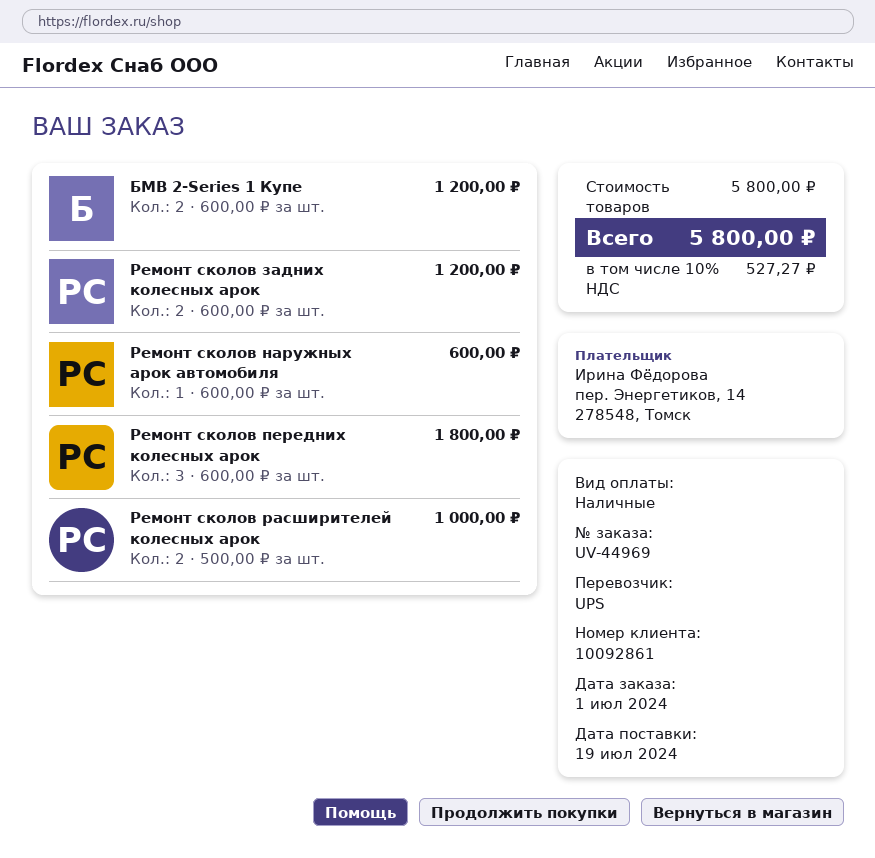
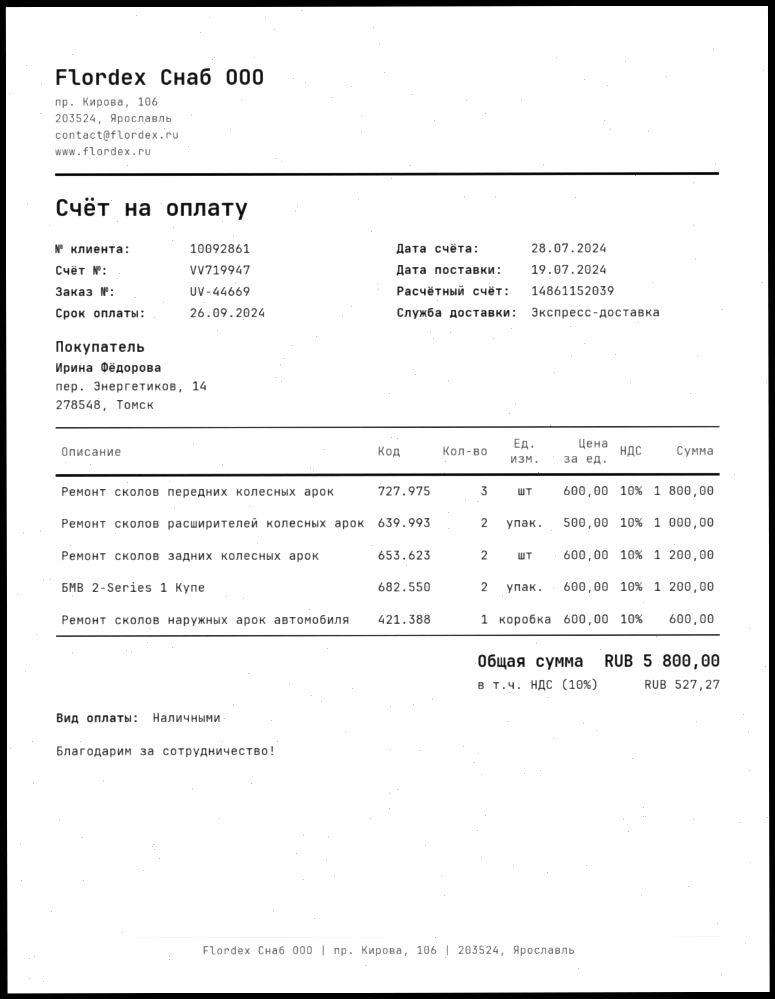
order number: UV-44969 -> UV-44669
shipping method: UPS -> express

